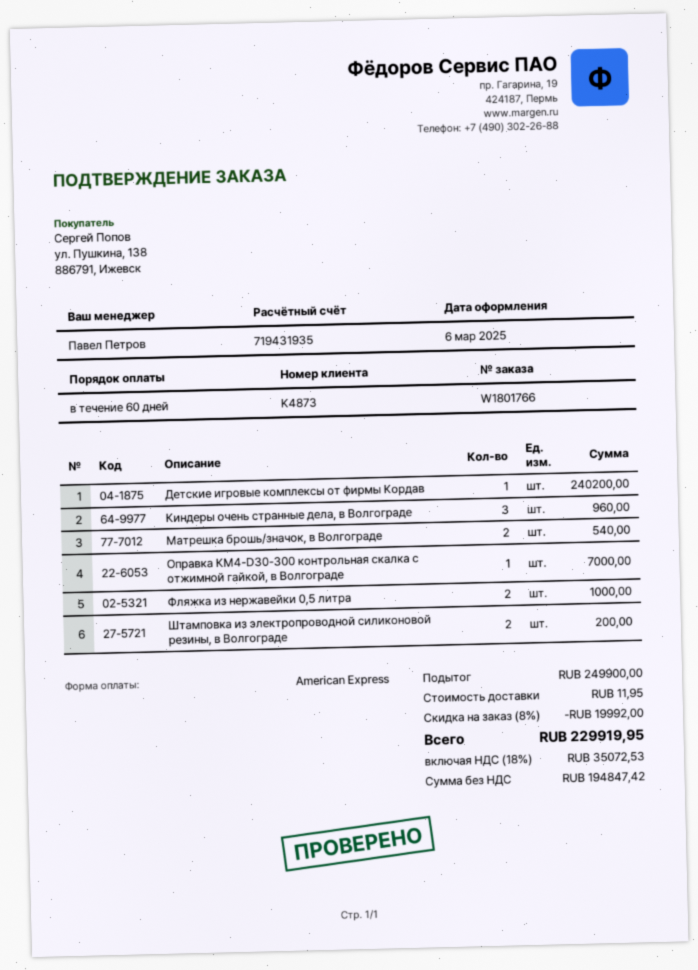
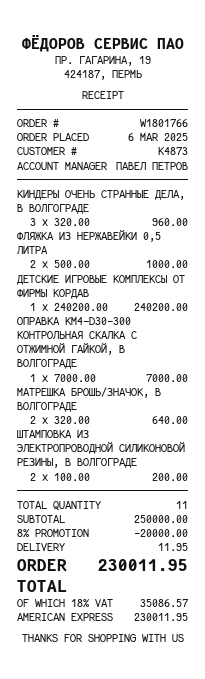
Матрешка брошь/значок, в Волгограде: 2 for 540.00 -> 2 for 640.00
subtotal: 249900.00 -> 250000.00
discount: 8% = 19992.00 -> 8% = 20000.00
tax: 18% = 35072.53 -> 18% = 35086.57
total: 229919.95 -> 230011.95

